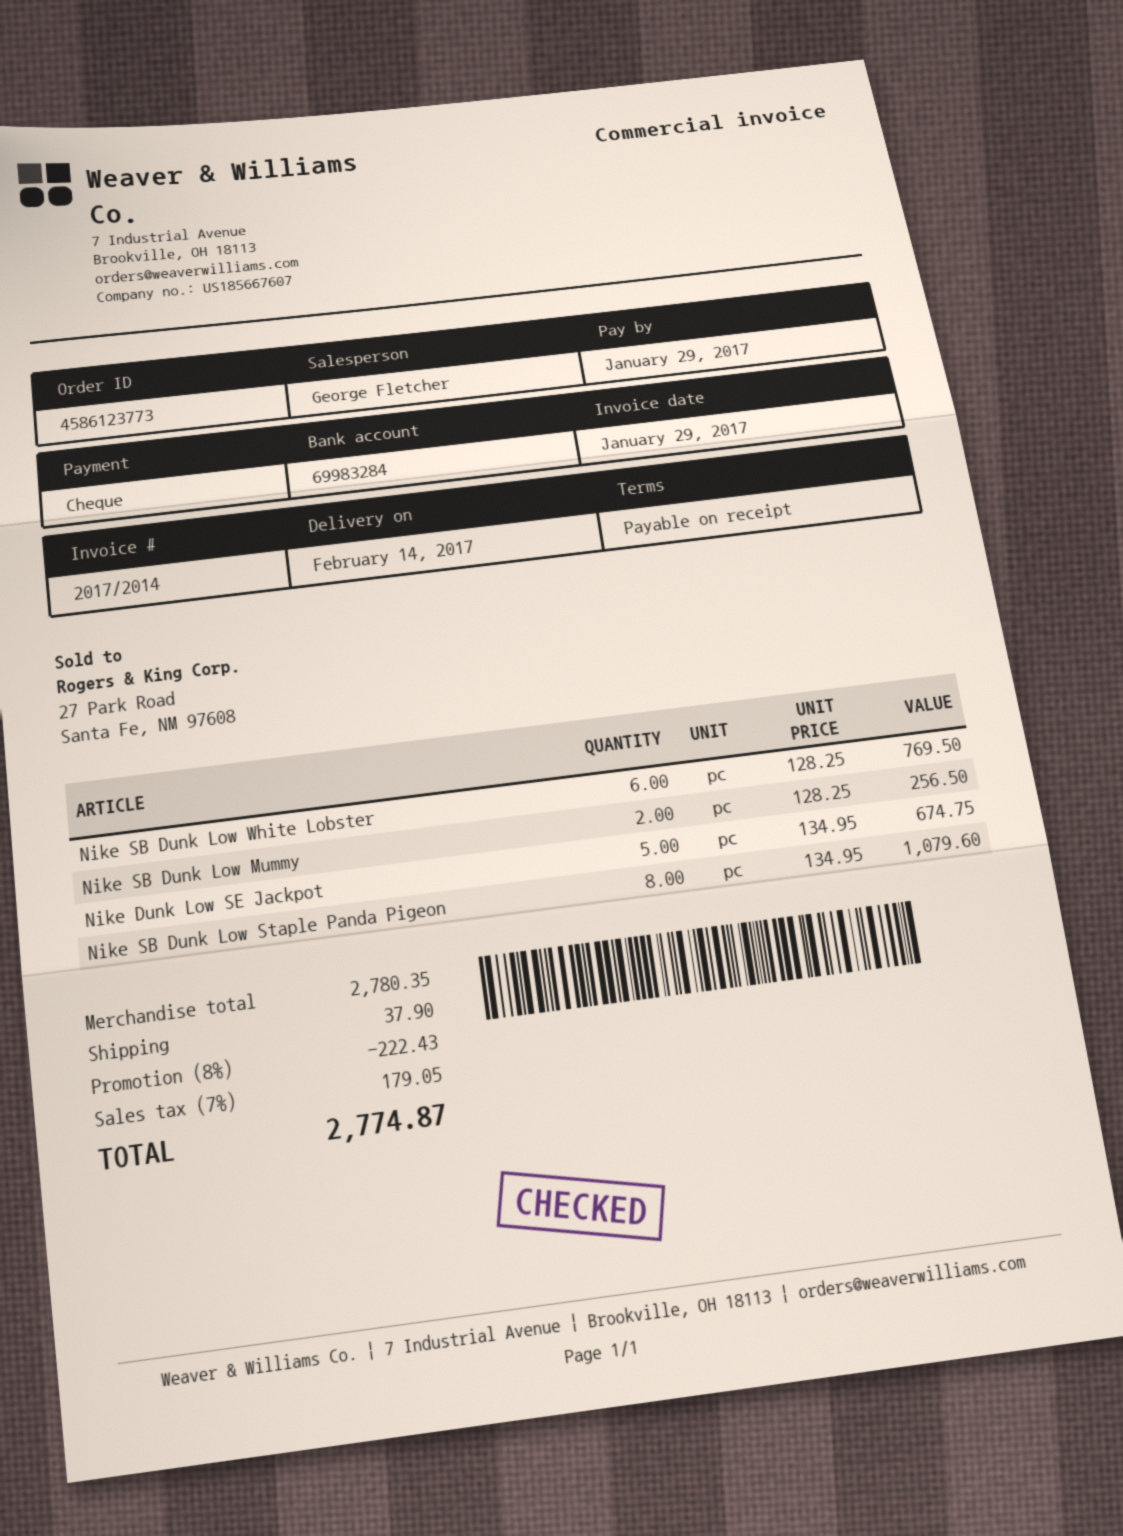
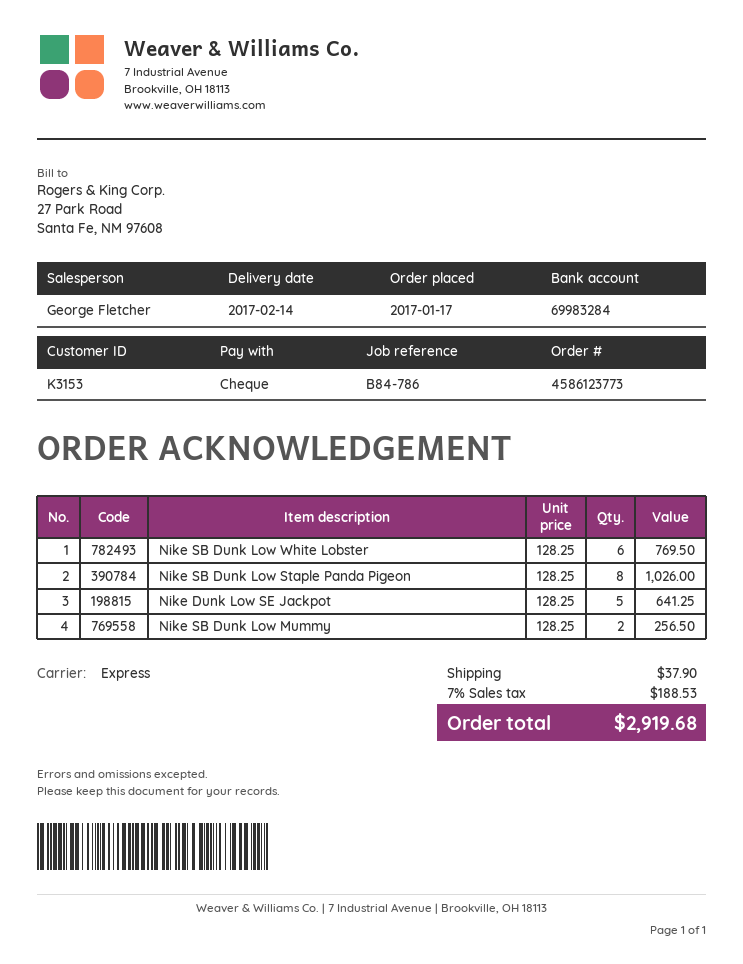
Nike Dunk Low SE Jackpot: 5 x 134.95 = 674.75 -> 5 x 128.25 = 641.25
Nike SB Dunk Low Staple Panda Pigeon: 8 x 134.95 = 1079.60 -> 8 x 128.25 = 1026.00
discount: 8% = 222.43 -> none
tax: 7% = 179.05 -> 7% = 188.53
total: 2774.87 -> 2919.68

